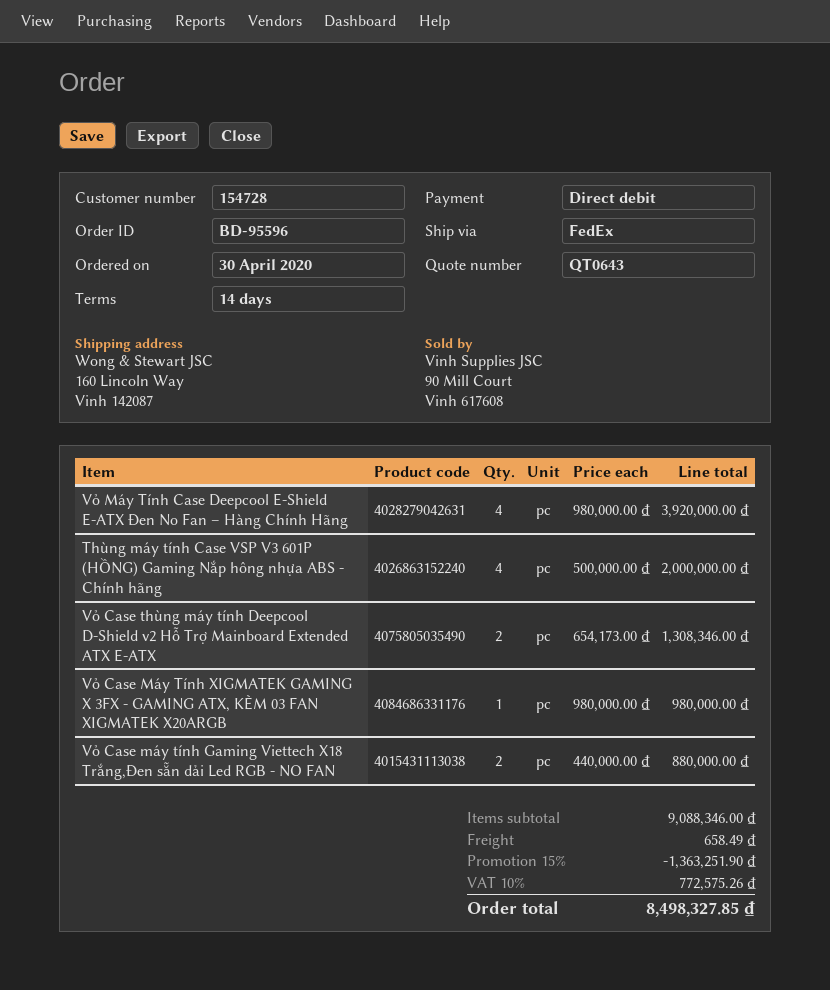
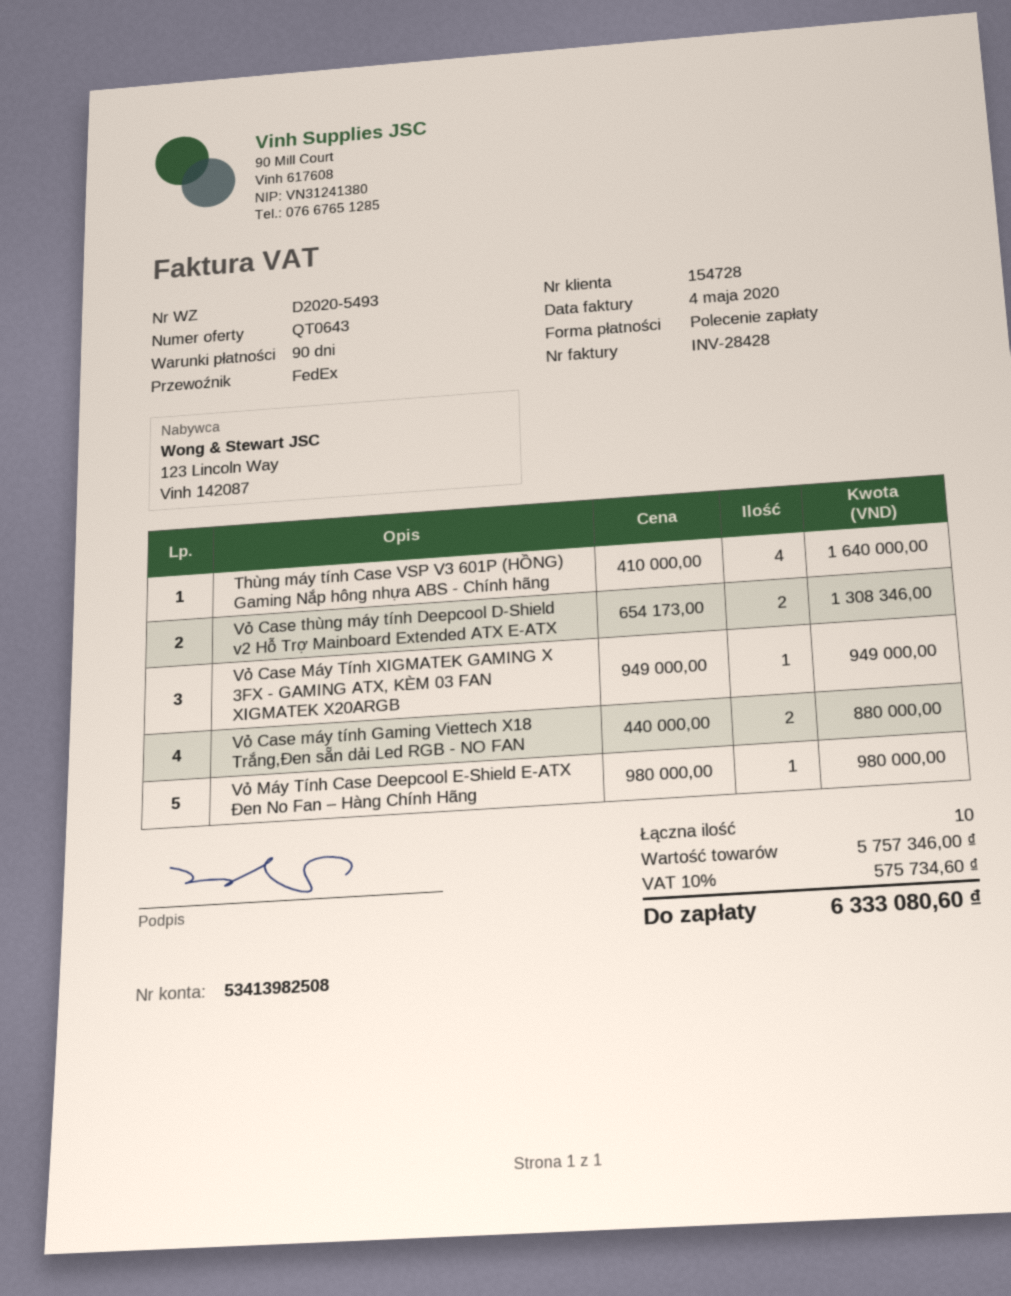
payment terms: 14 days -> 90 days
Vỏ Máy Tính Case Deepcool E-Shield E-ATX Đen No Fan – Hàng Chính Hãng: 4 x 980000.00 = 3920000.00 -> 1 x 980000.00 = 980000.00
Thùng máy tính Case VSP V3 601P (HỒNG) Gaming Nắp hông nhựa ABS - Chính hãng: 4 x 500000.00 = 2000000.00 -> 4 x 410000.00 = 1640000.00
Vỏ Case Máy Tính XIGMATEK GAMING X 3FX - GAMING ATX, KÈM 03 FAN XIGMATEK X20ARGB: 1 x 980000.00 = 980000.00 -> 1 x 949000.00 = 949000.00
subtotal: 9088346.00 -> 5757346.00
discount: 15% = 1363251.90 -> none
shipping: 658.49 -> none
tax: 10% = 772575.26 -> 10% = 575734.60
total: 8498327.85 -> 6333080.60

